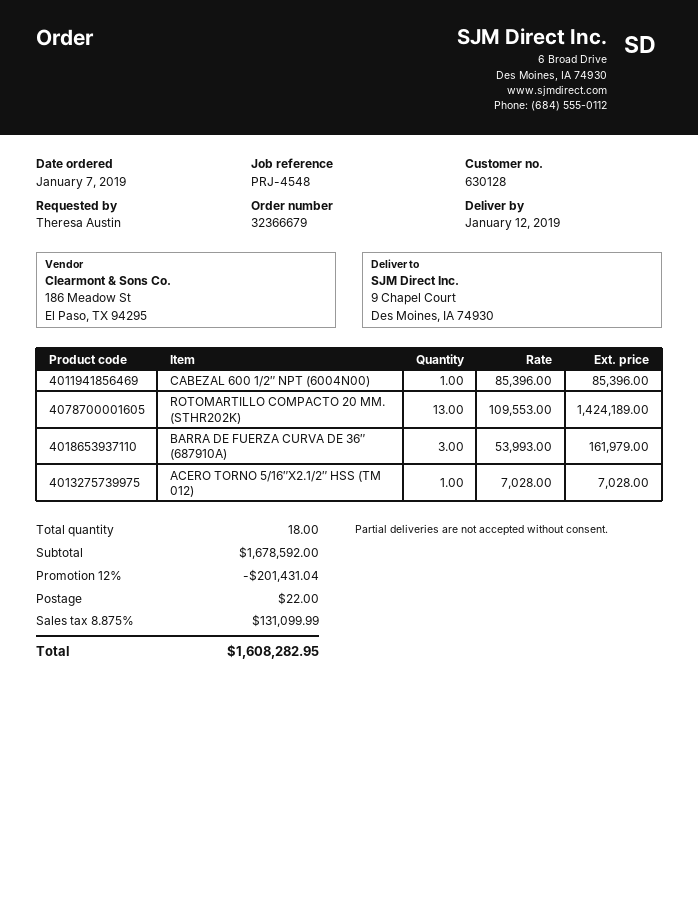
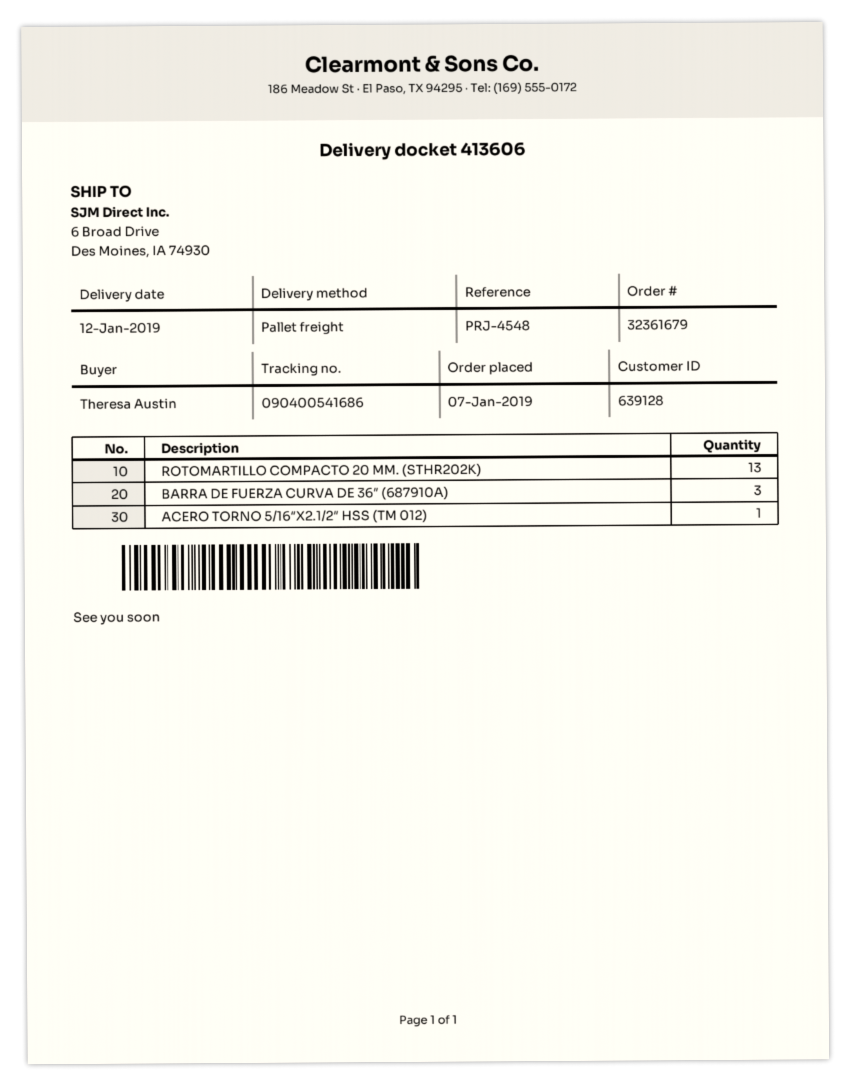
order number: 32366679 -> 32361679
customer number: 630128 -> 639128
ship to: 9 Chapel Court, Des Moines, IA 74930 -> 6 Broad Drive, Des Moines, IA 74930
CABEZAL 600 1/2″ NPT (6004N00): 1 -> none

